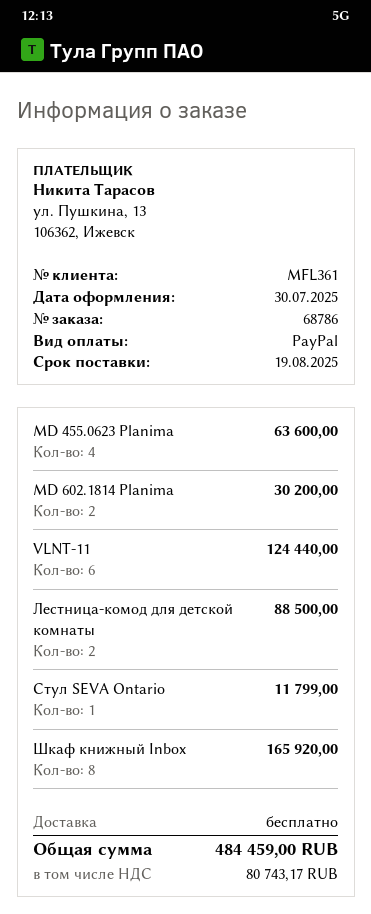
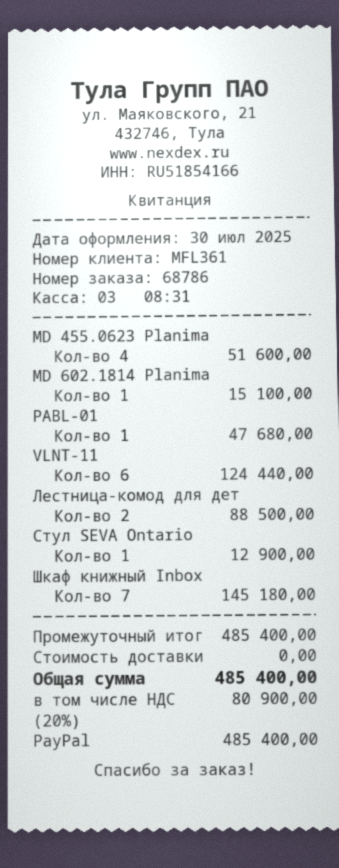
MD 455.0623 Planima: 4 for 63600.00 -> 4 for 51600.00
MD 602.1814 Planima: 2 for 30200.00 -> 1 for 15100.00
Стул SEVA Ontario: 1 for 11799.00 -> 1 for 12900.00
Шкаф книжный Inbox: 8 for 165920.00 -> 7 for 145180.00
PABL-01: none -> 1 for 47680.00
tax: 80743.17 -> 80900.00
total: 484459.00 -> 485400.00

